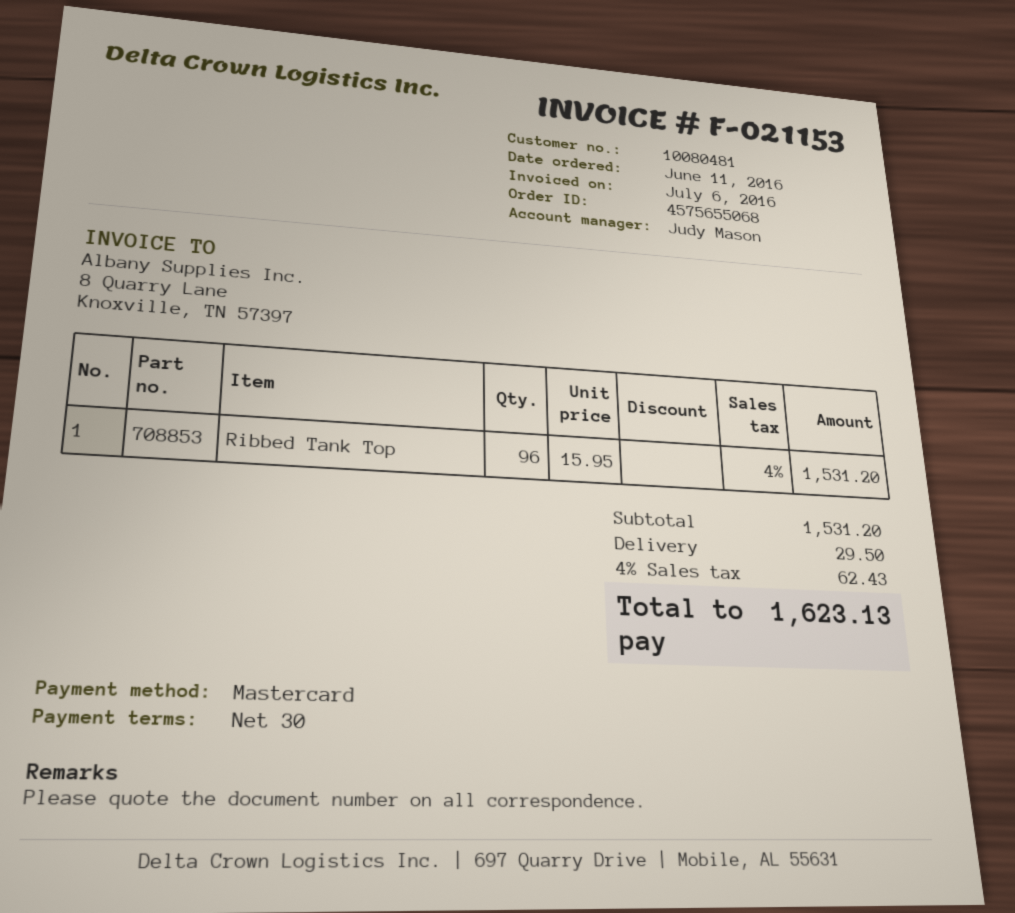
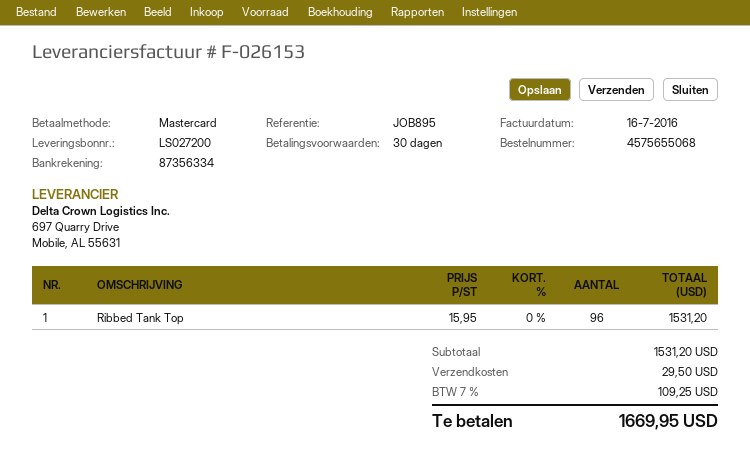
invoice number: F-021153 -> F-026153
invoice date: 2016-07-06 -> 2016-07-16
tax: 4% = 62.43 -> 7% = 109.25
total: 1623.13 -> 1669.95

